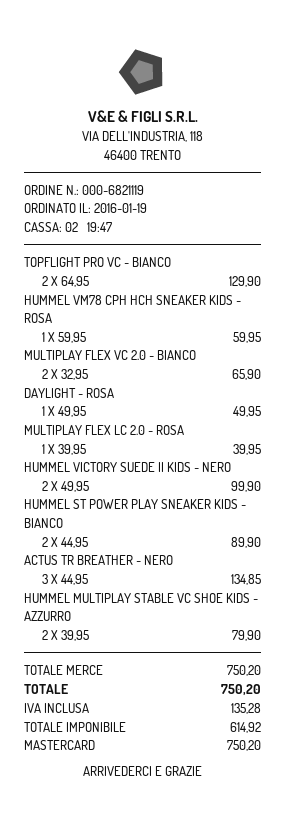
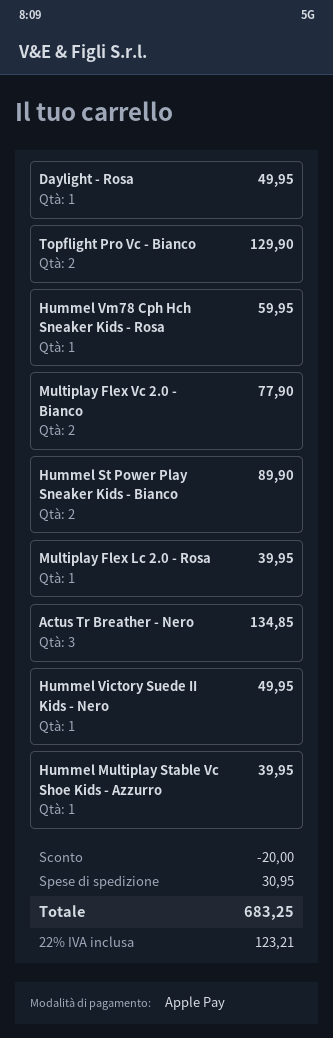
payment method: Mastercard -> Apple Pay
MULTIPLAY FLEX VC 2.0 - BIANCO: 2 for 65.90 -> 2 for 77.90
HUMMEL VICTORY SUEDE II KIDS - NERO: 2 for 99.90 -> 1 for 49.95
HUMMEL MULTIPLAY STABLE VC SHOE KIDS - AZZURRO: 2 for 79.90 -> 1 for 39.95
discount: none -> 20.00
shipping: none -> 30.95
tax: 135.28 -> 123.21
total: 750.20 -> 683.25

